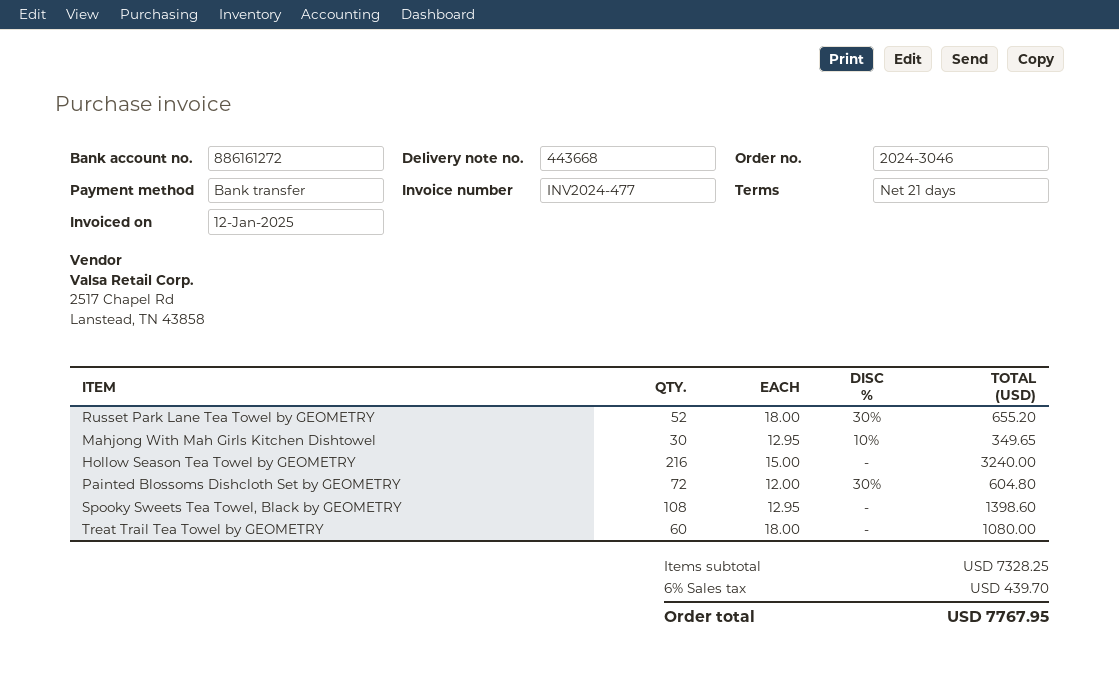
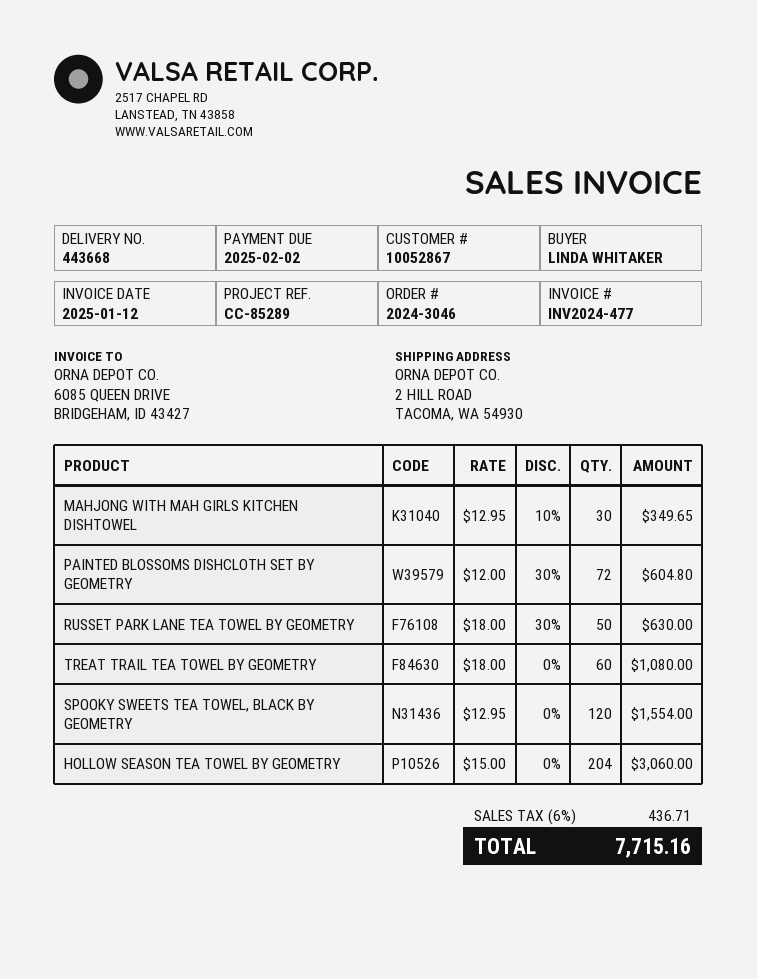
Russet Park Lane Tea Towel by GEOMETRY: 52 x 18.00 - 30% = 655.20 -> 50 x 18.00 - 30% = 630.00
Hollow Season Tea Towel by GEOMETRY: 216 x 15.00 = 3240.00 -> 204 x 15.00 = 3060.00
Spooky Sweets Tea Towel, Black by GEOMETRY: 108 x 12.95 = 1398.60 -> 120 x 12.95 = 1554.00
tax: 6% = 439.70 -> 6% = 436.71
total: 7767.95 -> 7715.16

